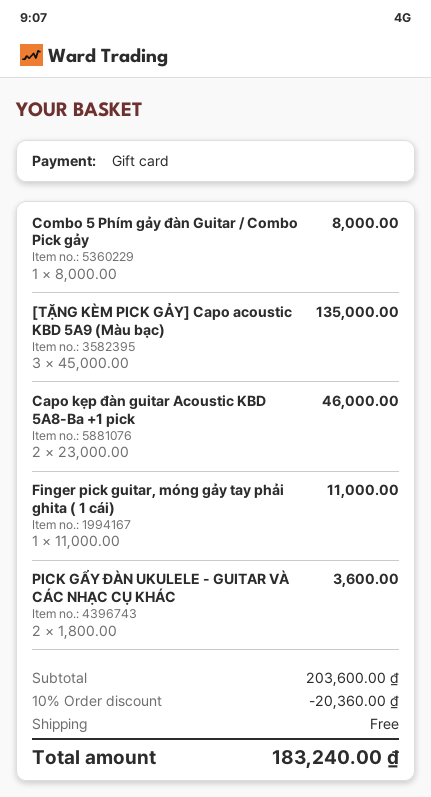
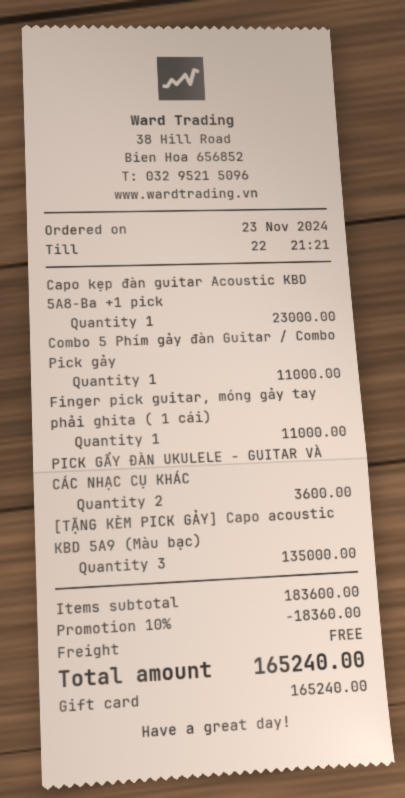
Combo 5 Phím gảy đàn Guitar / Combo Pick gảy: 1 for 8000.00 -> 1 for 11000.00
Capo kẹp đàn guitar Acoustic KBD 5A8-Ba +1 pick: 2 for 46000.00 -> 1 for 23000.00
subtotal: 203600.00 -> 183600.00
discount: 10% = 20360.00 -> 10% = 18360.00
total: 183240.00 -> 165240.00

